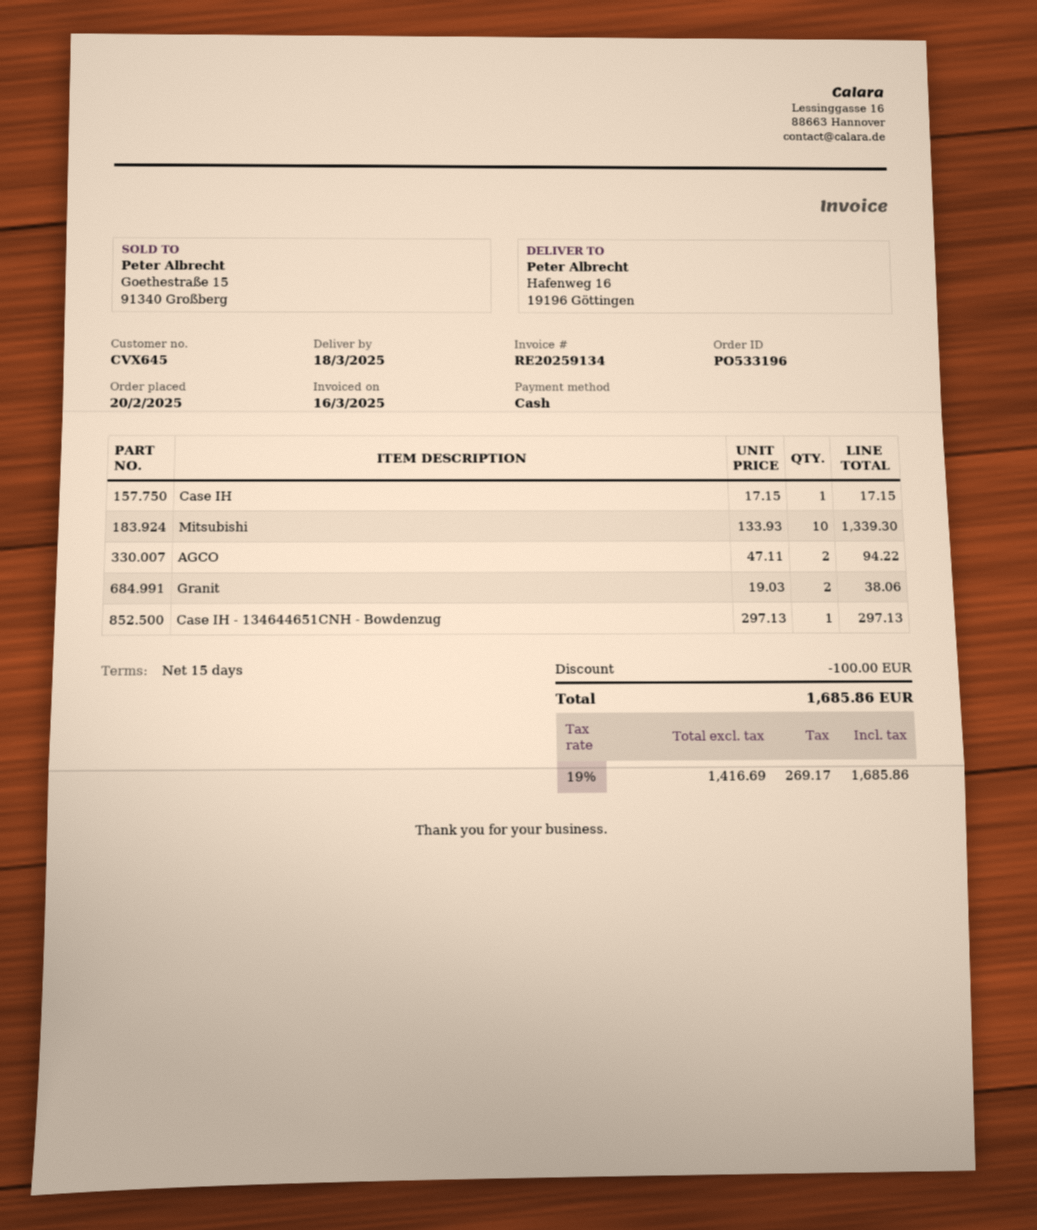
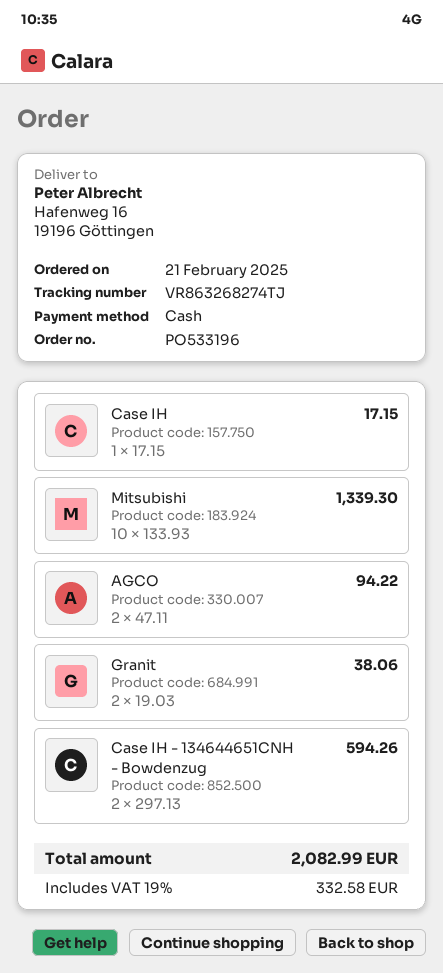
order date: 2025-02-20 -> 2025-02-21
Case IH - 134644651CNH - Bowdenzug: 1 x 297.13 = 297.13 -> 2 x 297.13 = 594.26
discount: 100.00 -> none
tax: 19% = 269.17 -> 19% = 332.58
total: 1685.86 -> 2082.99

